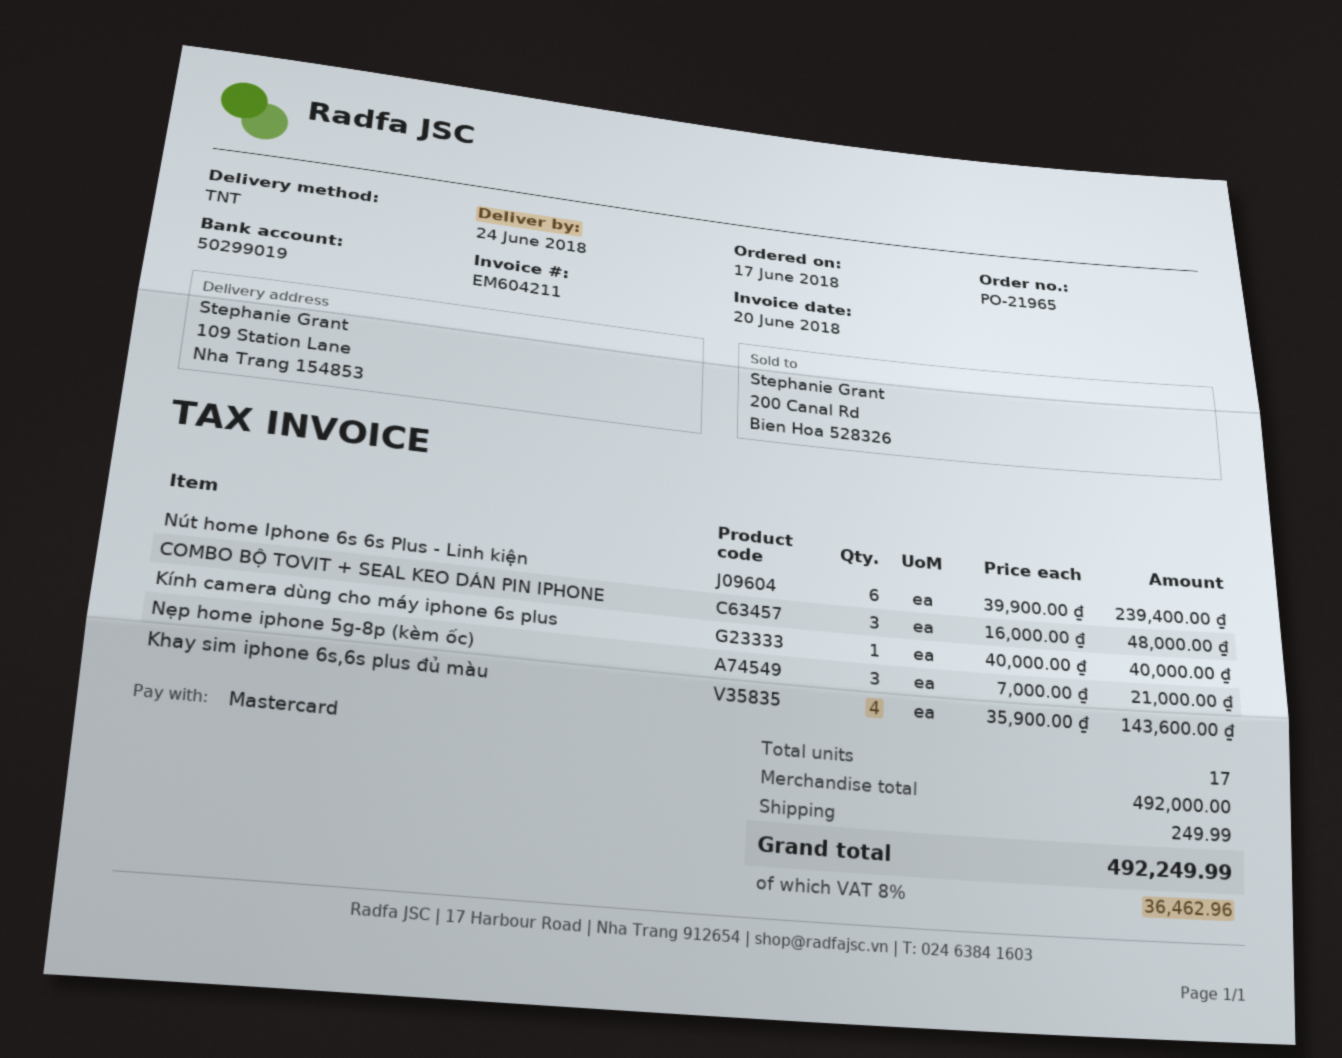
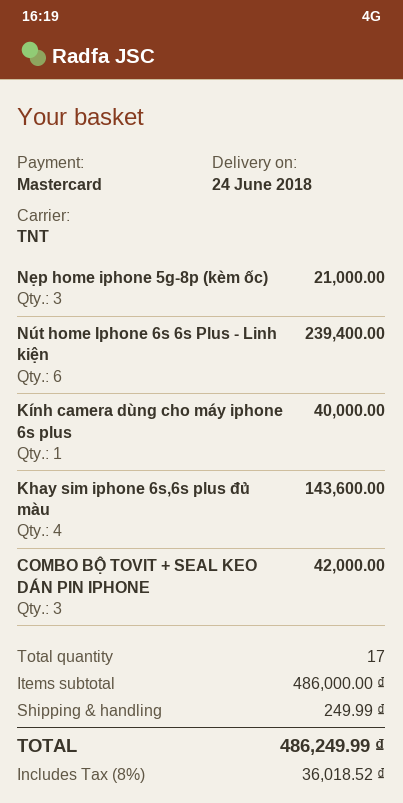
COMBO BỘ TOVIT + SEAL KEO DÁN PIN IPHONE: 3 for 48000.00 -> 3 for 42000.00
subtotal: 492000.00 -> 486000.00
tax: 8% = 36462.96 -> 8% = 36018.52
total: 492249.99 -> 486249.99

